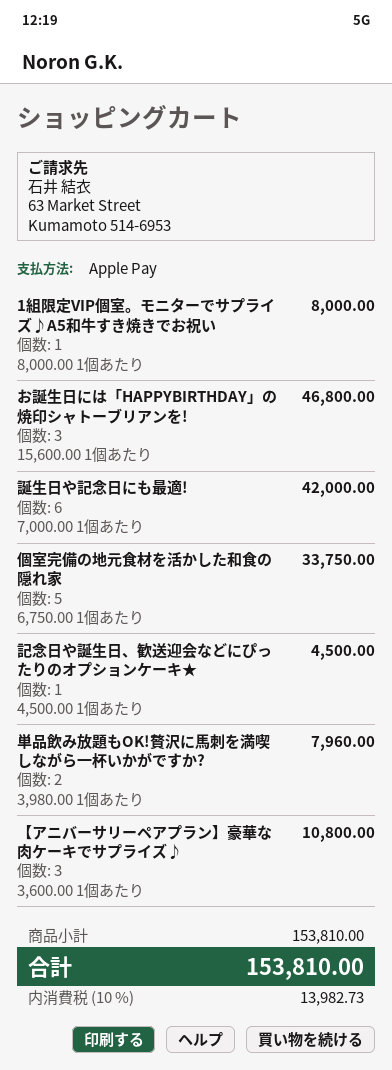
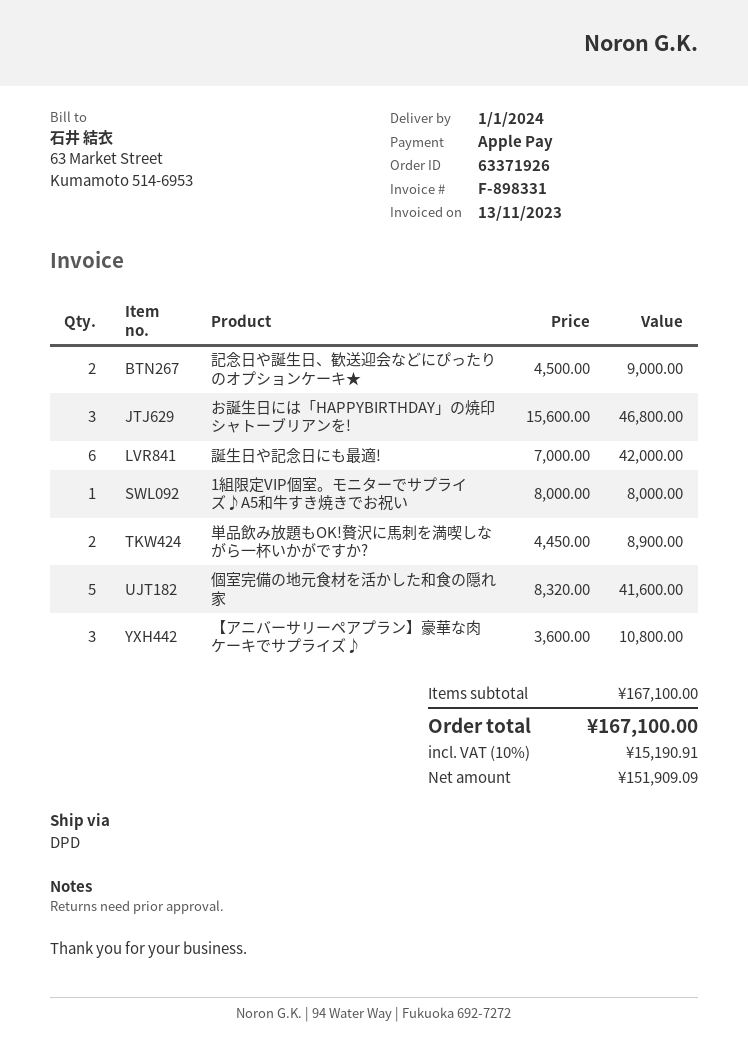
個室完備の地元食材を活かした和食の隠れ家: 5 x 6750.00 = 33750.00 -> 5 x 8320.00 = 41600.00
記念日や誕生日、歓送迎会などにぴったりのオプションケーキ★: 1 x 4500.00 = 4500.00 -> 2 x 4500.00 = 9000.00
単品飲み放題もOK!贅沢に馬刺を満喫しながら一杯いかがですか?: 2 x 3980.00 = 7960.00 -> 2 x 4450.00 = 8900.00
subtotal: 153810.00 -> 167100.00
tax: 10% = 13982.73 -> 10% = 15190.91
total: 153810.00 -> 167100.00

